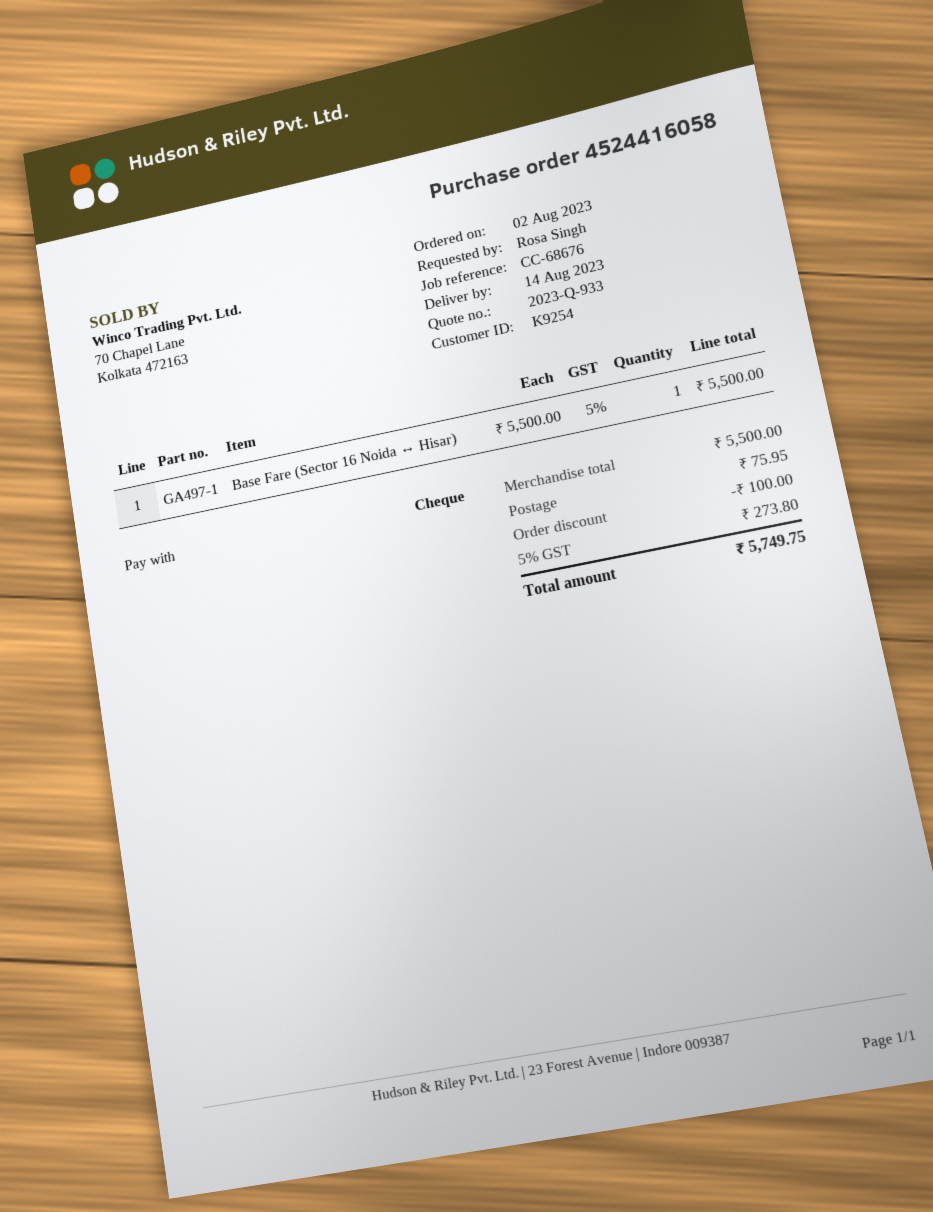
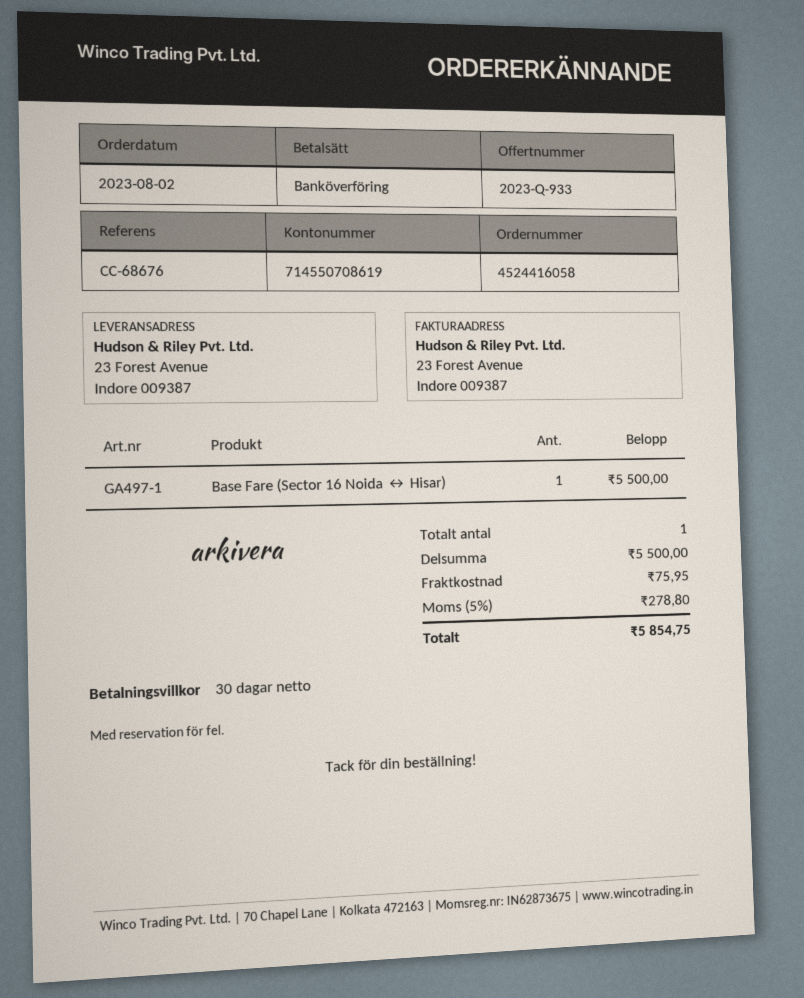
payment method: cheque -> bank transfer
discount: 100.00 -> none
tax: 5% = 273.80 -> 5% = 278.80
total: 5749.75 -> 5854.75

